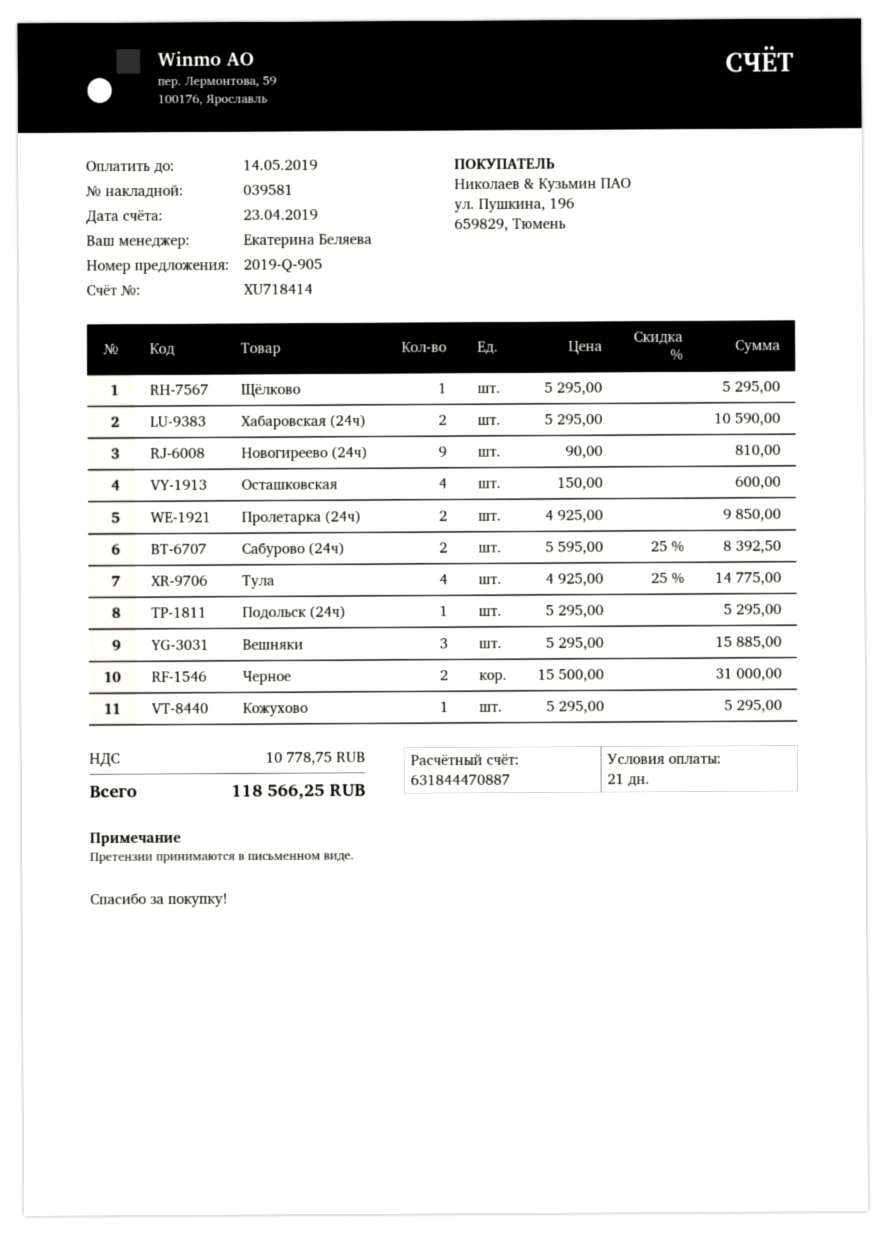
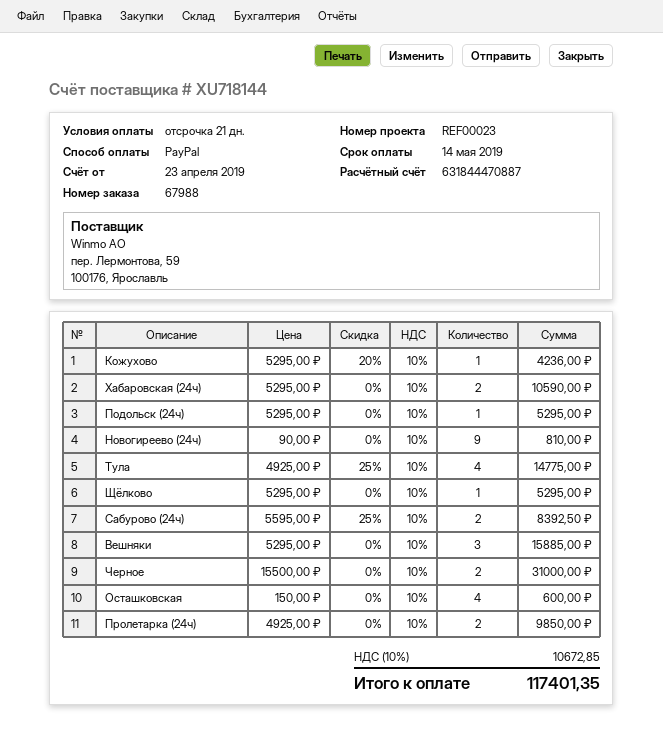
invoice number: XU718414 -> XU718144
Кожухово: 1 x 5295.00 = 5295.00 -> 1 x 5295.00 - 20% = 4236.00
tax: 10778.75 -> 10672.85
total: 118566.25 -> 117401.35

